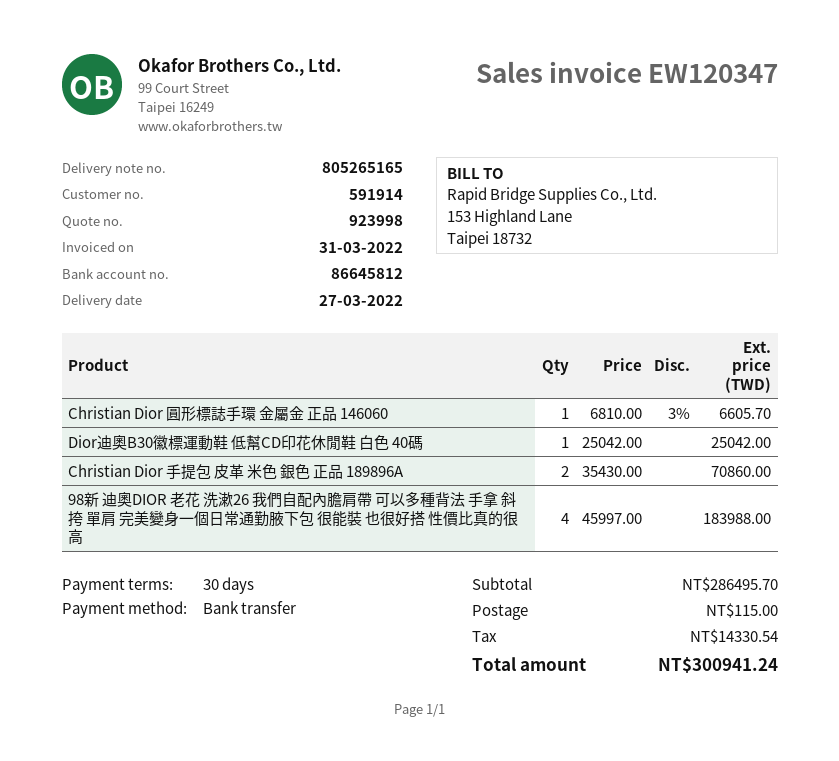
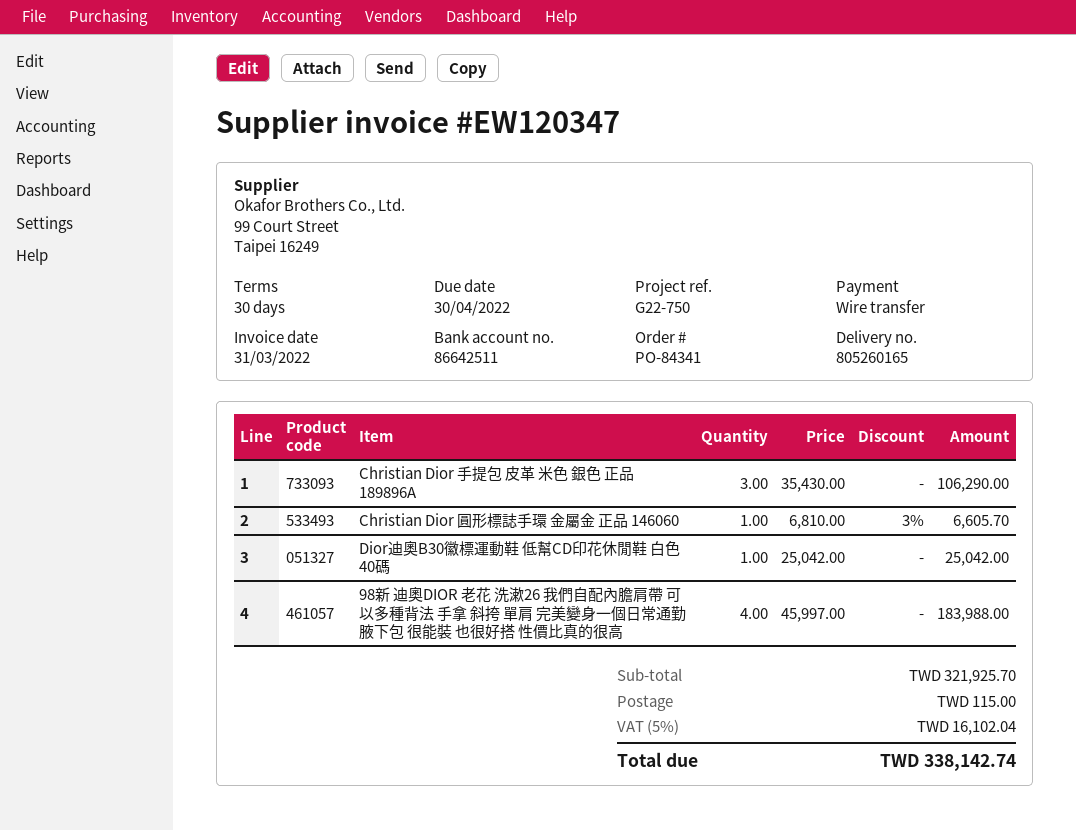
delivery note number: 805265165 -> 805260165
bank account: 86645812 -> 86642511
Christian Dior 手提包 皮革 米色 銀色 正品 189896A: 2 x 35430.00 = 70860.00 -> 3 x 35430.00 = 106290.00
subtotal: 286495.70 -> 321925.70
tax: 14330.54 -> 16102.04
total: 300941.24 -> 338142.74

